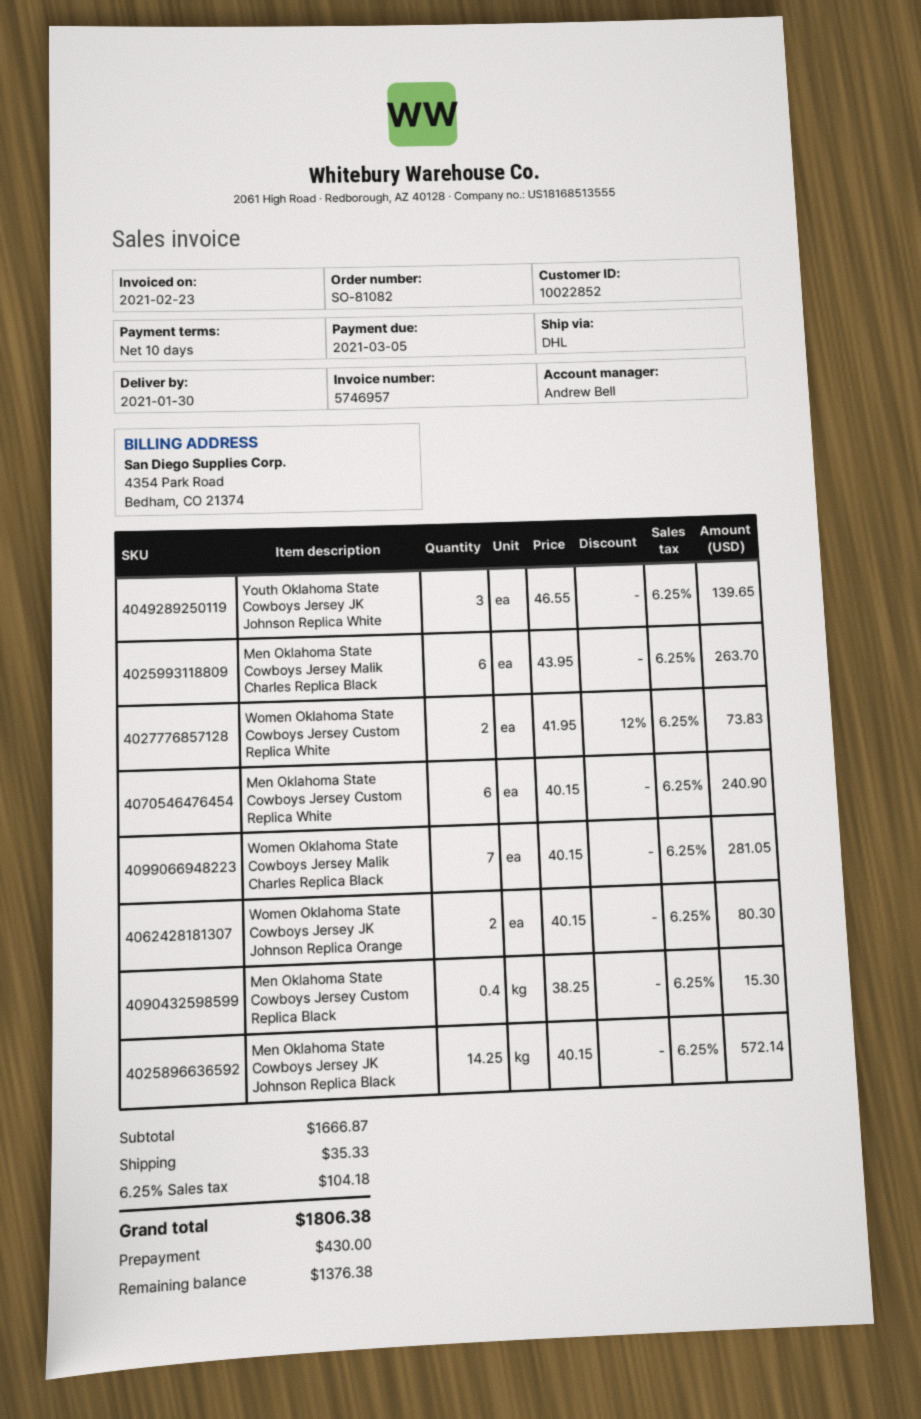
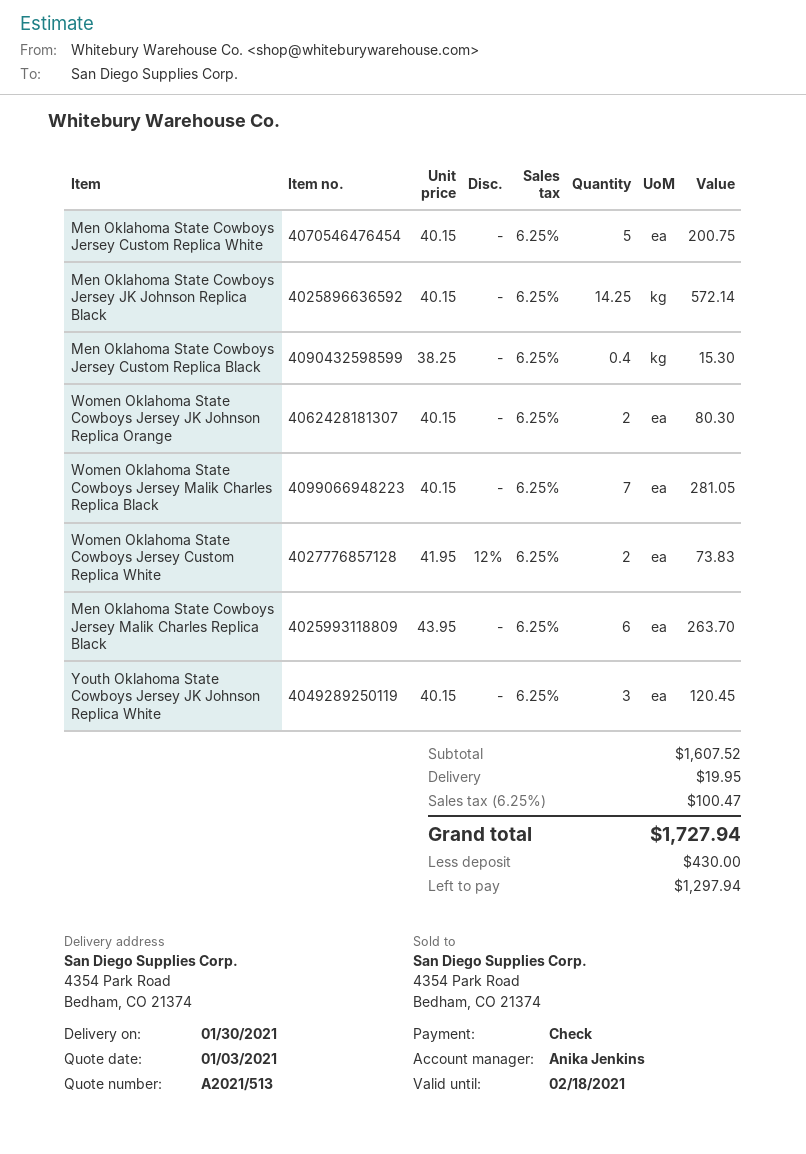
sales rep: Andrew Bell -> Anika Jenkins
Youth Oklahoma State Cowboys Jersey JK Johnson Replica White: 3 x 46.55 = 139.65 -> 3 x 40.15 = 120.45
Men Oklahoma State Cowboys Jersey Custom Replica White: 6 x 40.15 = 240.90 -> 5 x 40.15 = 200.75
subtotal: 1666.87 -> 1607.52
shipping: 35.33 -> 19.95
tax: 6.25% = 104.18 -> 6.25% = 100.47
total: 1806.38 -> 1727.94
balance: 1376.38 -> 1297.94

